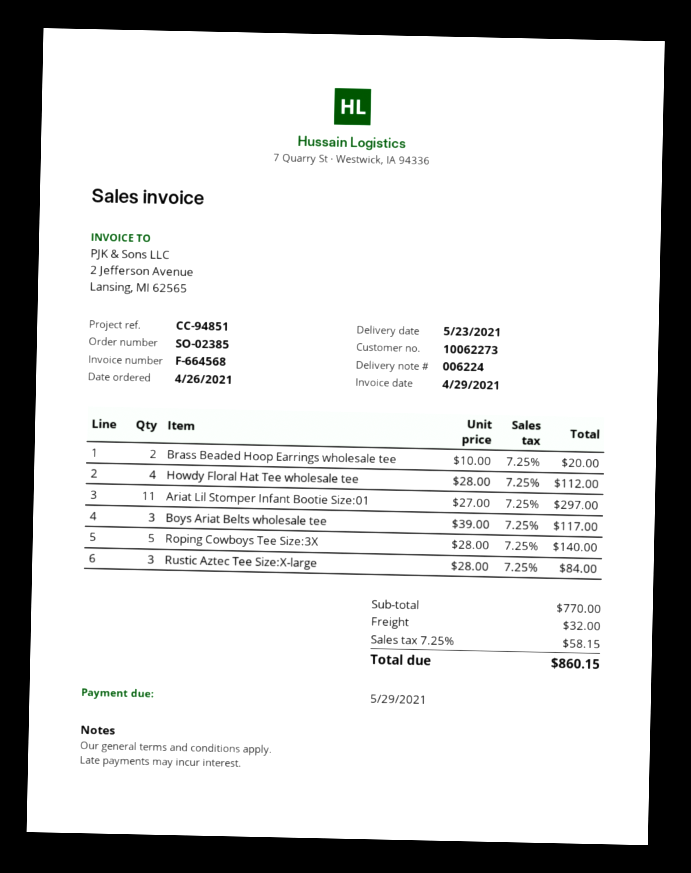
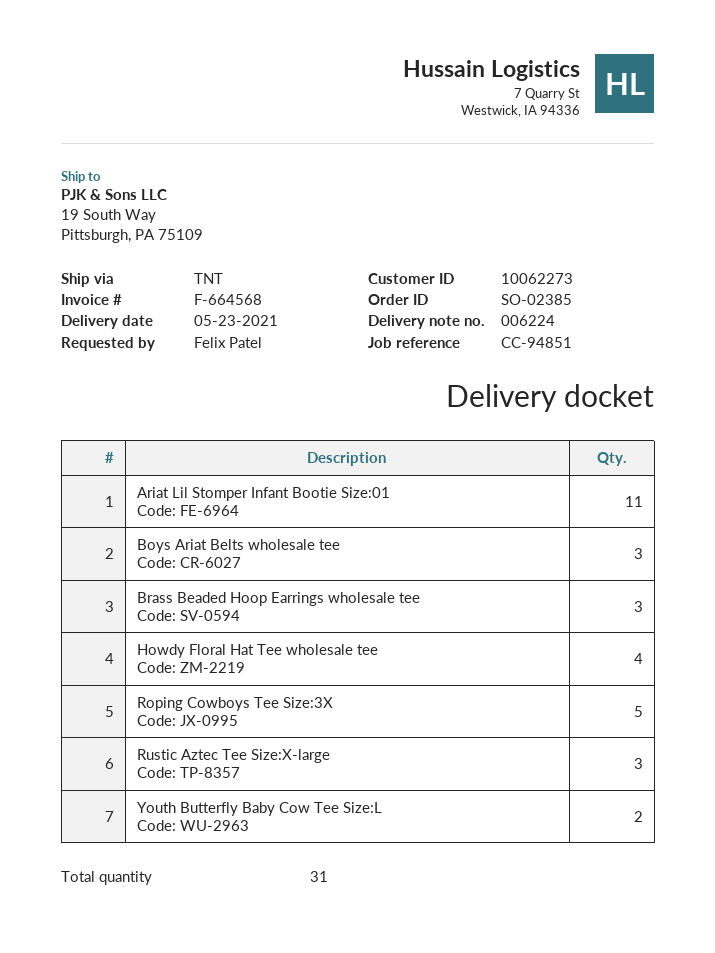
Brass Beaded Hoop Earrings wholesale tee: 2 -> 3
Youth Butterfly Baby Cow Tee Size:L: none -> 2

